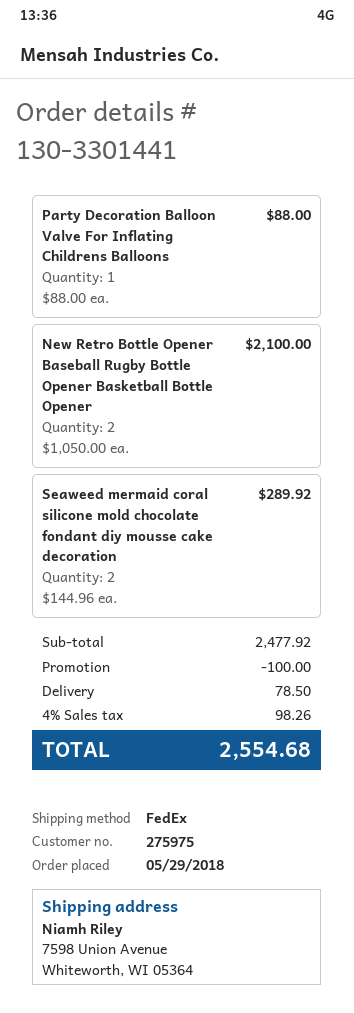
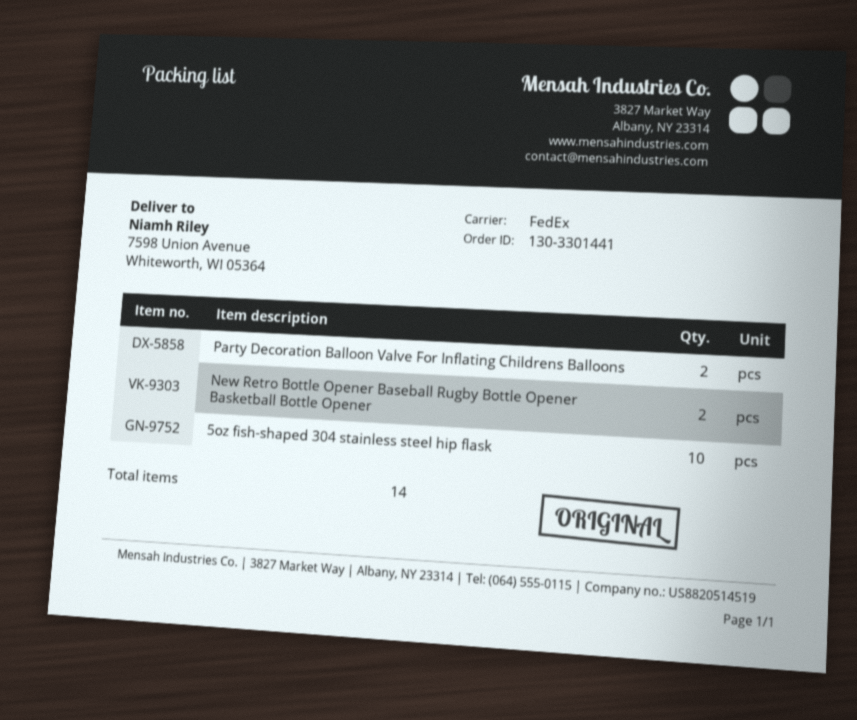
Party Decoration Balloon Valve For Inflating Childrens Balloons: 1 -> 2
Seaweed mermaid coral silicone mold chocolate fondant diy mousse cake decoration: 2 -> none
5oz fish-shaped 304 stainless steel hip flask: none -> 10

